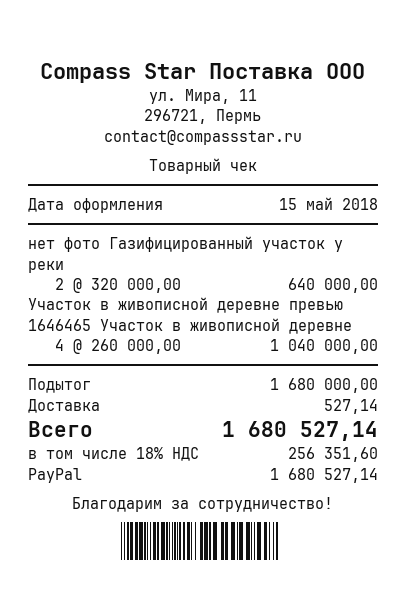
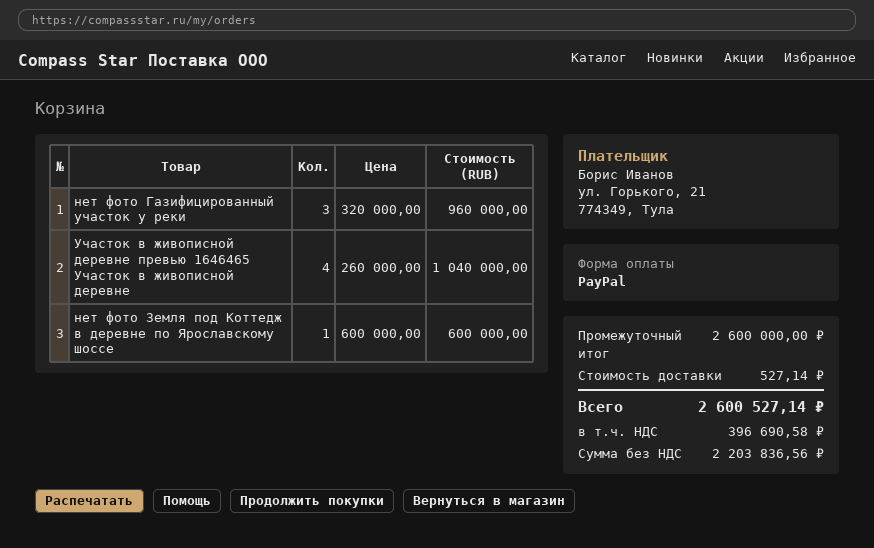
нет фото Газифицированный участок у реки: 2 x 320000.00 = 640000.00 -> 3 x 320000.00 = 960000.00
нет фото Земля под Коттедж в деревне по Ярославскому шоссе: none -> 1 x 600000.00 = 600000.00
subtotal: 1680000.00 -> 2600000.00
tax: 256351.60 -> 396690.58
total: 1680527.14 -> 2600527.14

